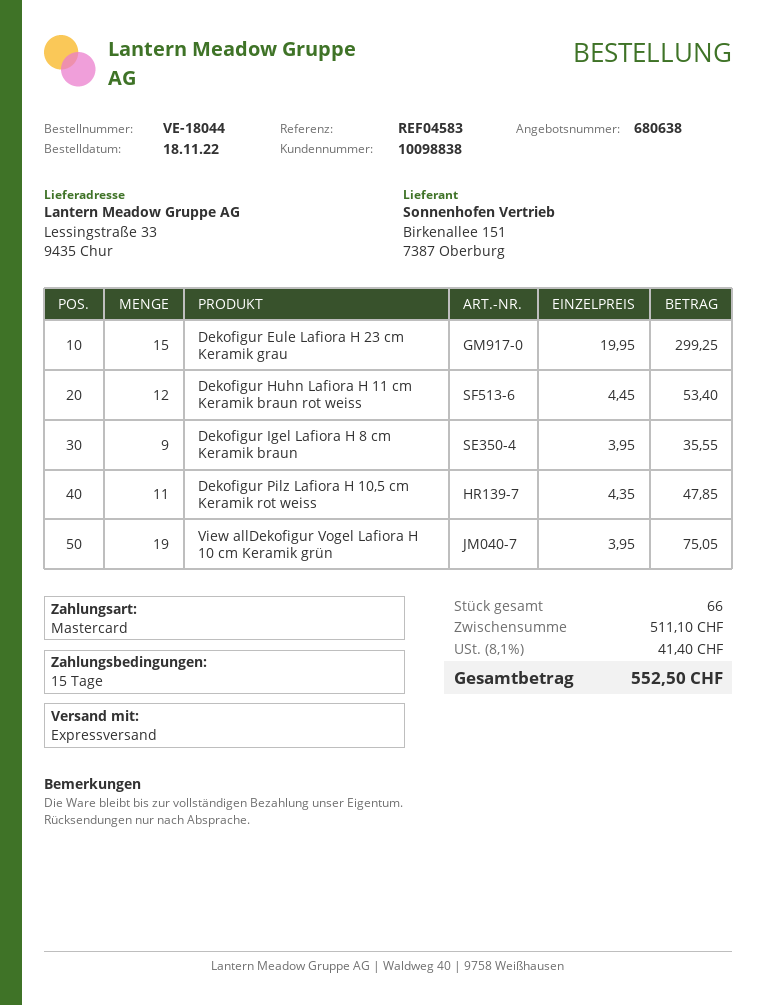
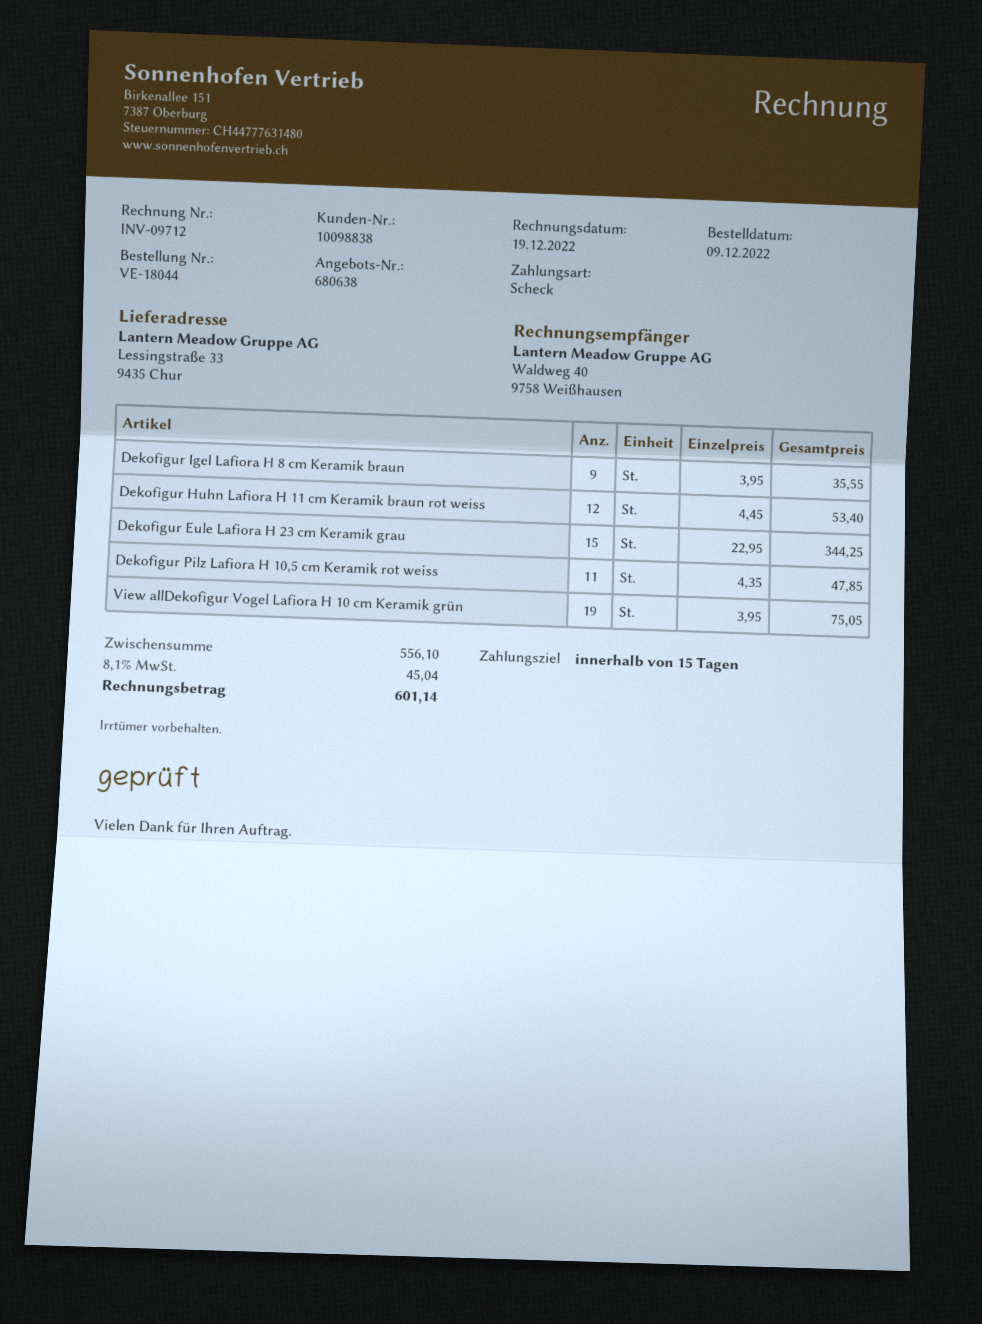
order date: 2022-11-18 -> 2022-12-09
payment method: Mastercard -> cheque
Dekofigur Eule Lafiora H 23 cm Keramik grau: 15 x 19.95 = 299.25 -> 15 x 22.95 = 344.25
subtotal: 511.10 -> 556.10
tax: 8.1% = 41.40 -> 8.1% = 45.04
total: 552.50 -> 601.14

